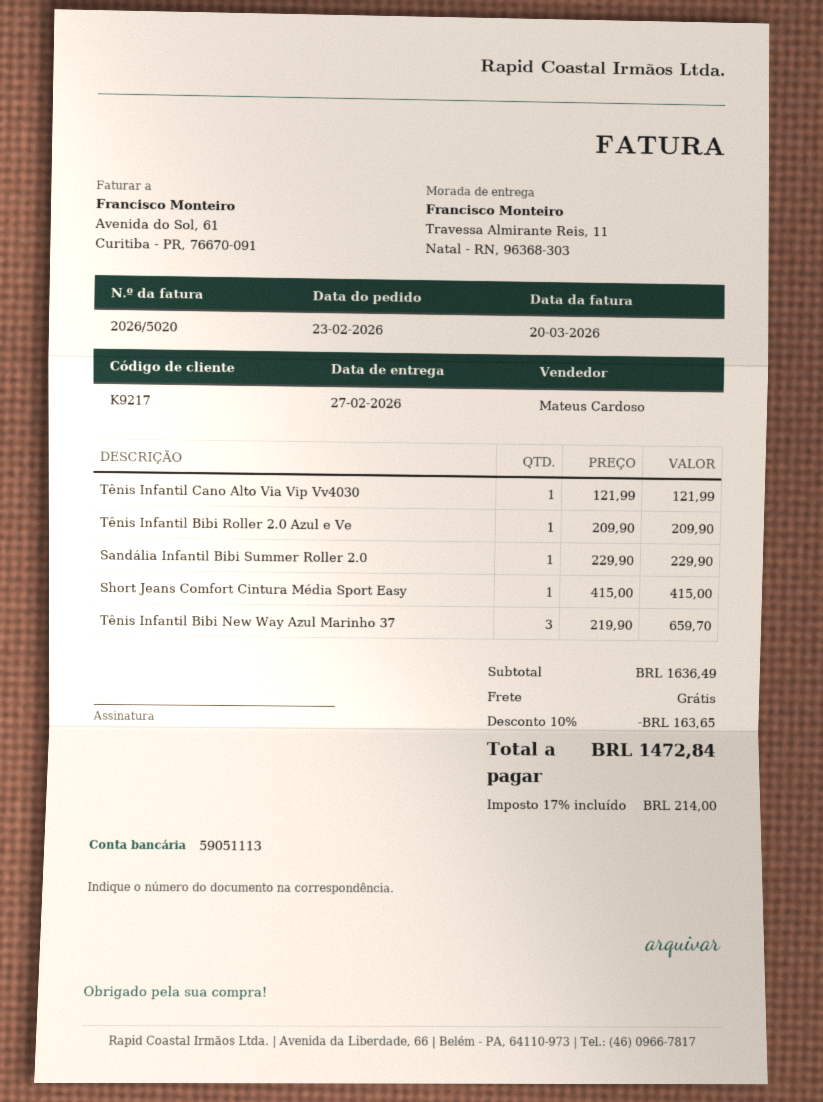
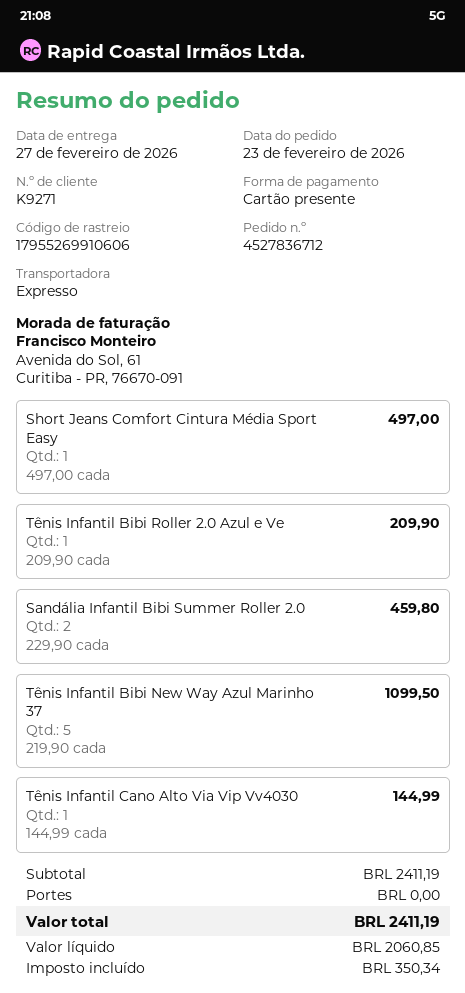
customer number: K9217 -> K9271
Tênis Infantil Cano Alto Via Vip Vv4030: 1 x 121.99 = 121.99 -> 1 x 144.99 = 144.99
Sandália Infantil Bibi Summer Roller 2.0: 1 x 229.90 = 229.90 -> 2 x 229.90 = 459.80
Short Jeans Comfort Cintura Média Sport Easy: 1 x 415.00 = 415.00 -> 1 x 497.00 = 497.00
Tênis Infantil Bibi New Way Azul Marinho 37: 3 x 219.90 = 659.70 -> 5 x 219.90 = 1099.50
subtotal: 1636.49 -> 2411.19
discount: 10% = 163.65 -> none
tax: 214.00 -> 350.34
total: 1472.84 -> 2411.19

